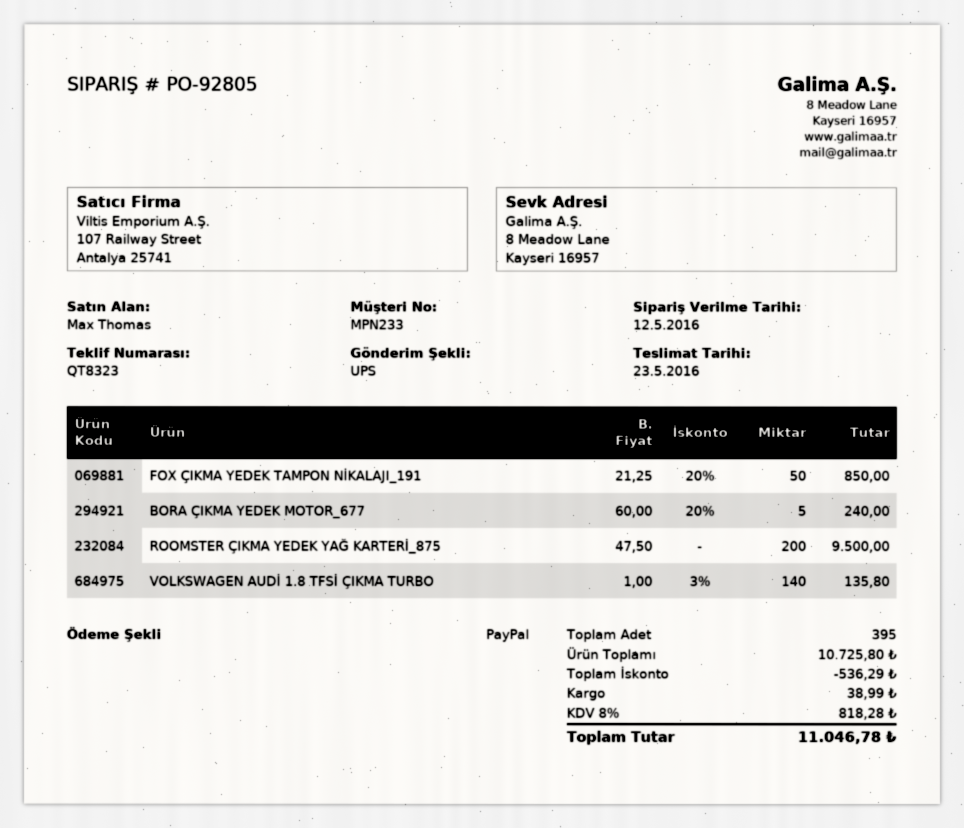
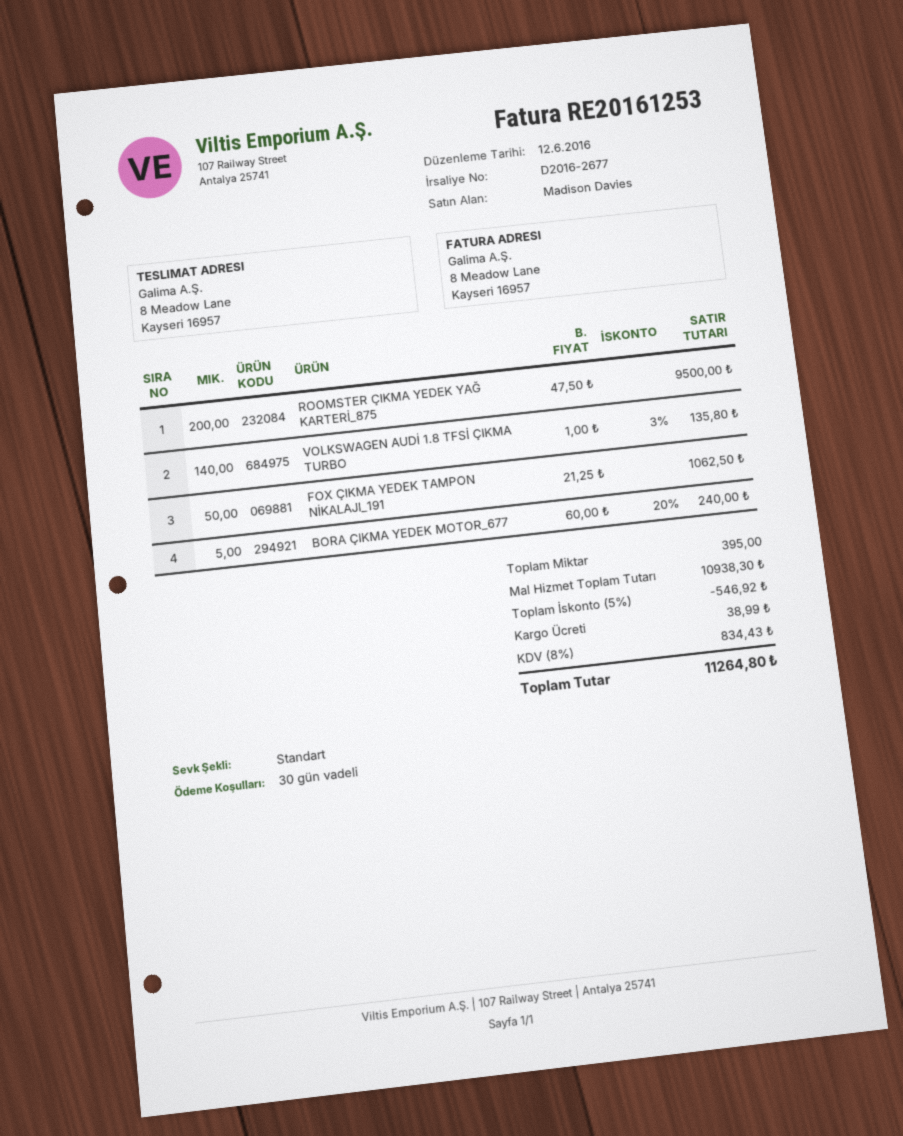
ordered by: Max Thomas -> Madison Davies
shipping method: UPS -> standard
FOX ÇIKMA YEDEK TAMPON NİKALAJI_191: 50 x 21.25 - 20% = 850.00 -> 50 x 21.25 = 1062.50
subtotal: 10725.80 -> 10938.30
discount: 536.29 -> 546.92
tax: 8% = 818.28 -> 8% = 834.43
total: 11046.78 -> 11264.80

